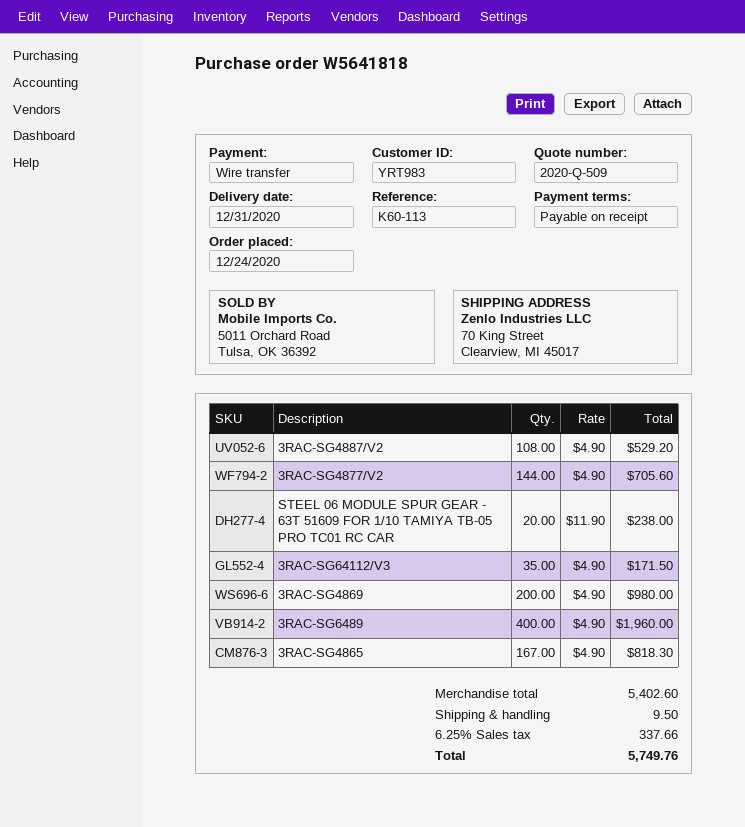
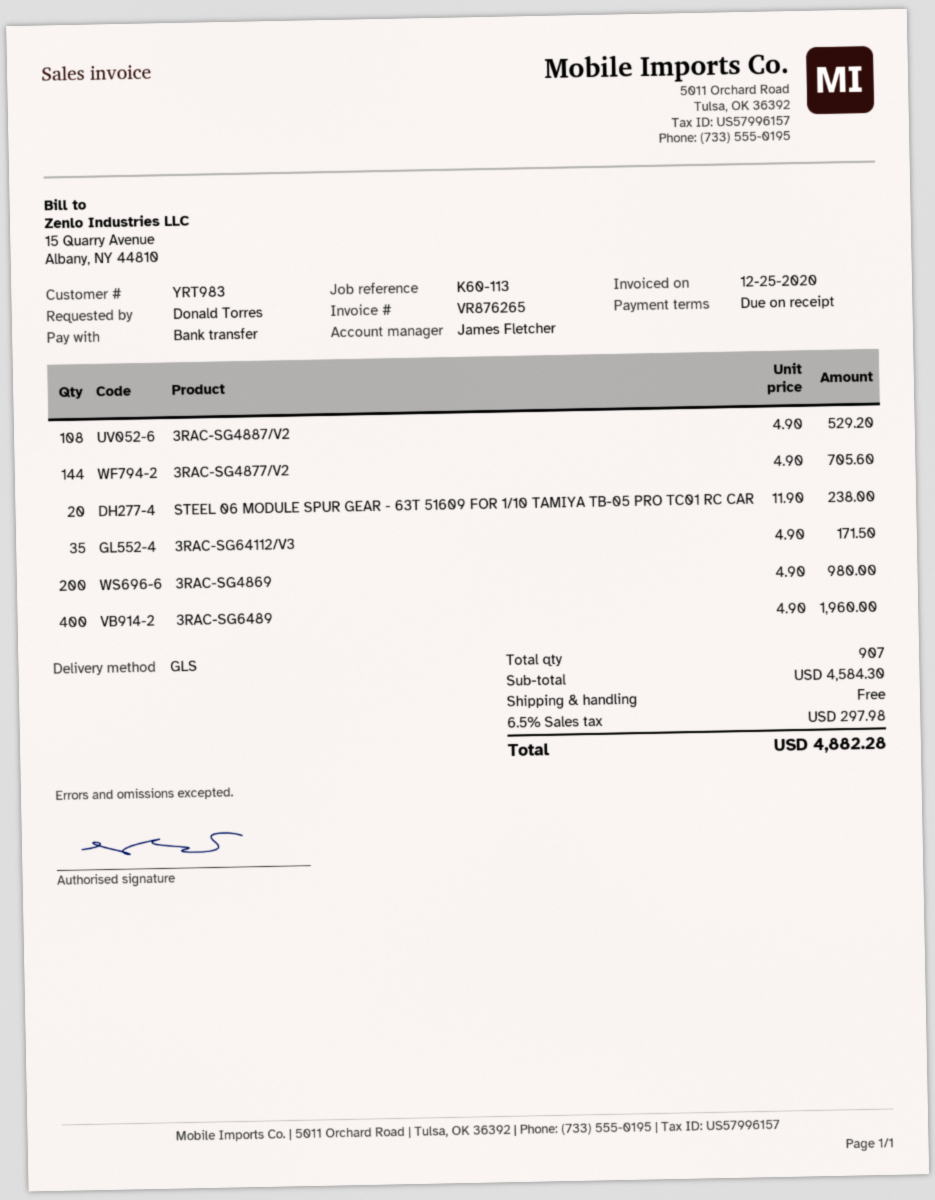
3RAC-SG4865: 167 x 4.90 = 818.30 -> none
subtotal: 5402.60 -> 4584.30
shipping: 9.50 -> 0.00
tax: 6.25% = 337.66 -> 6.5% = 297.98
total: 5749.76 -> 4882.28

